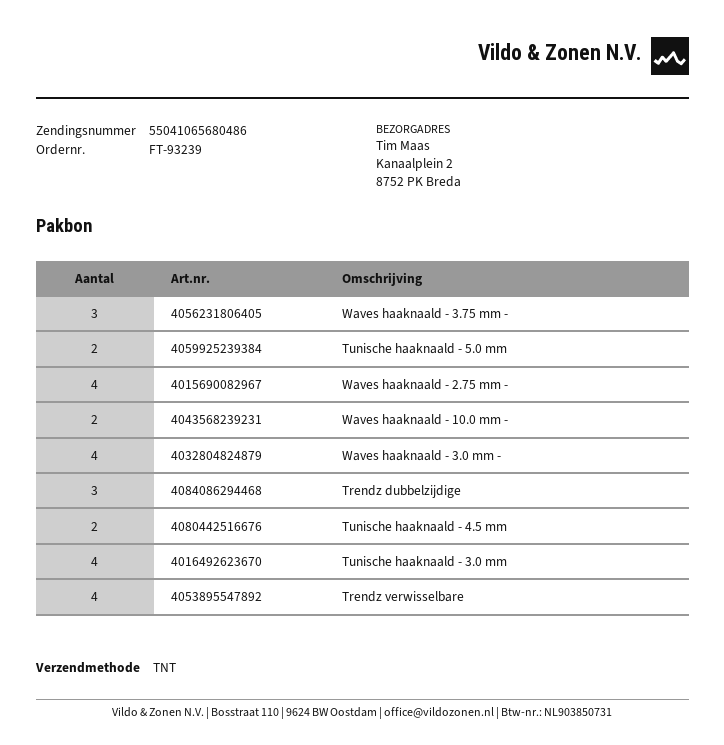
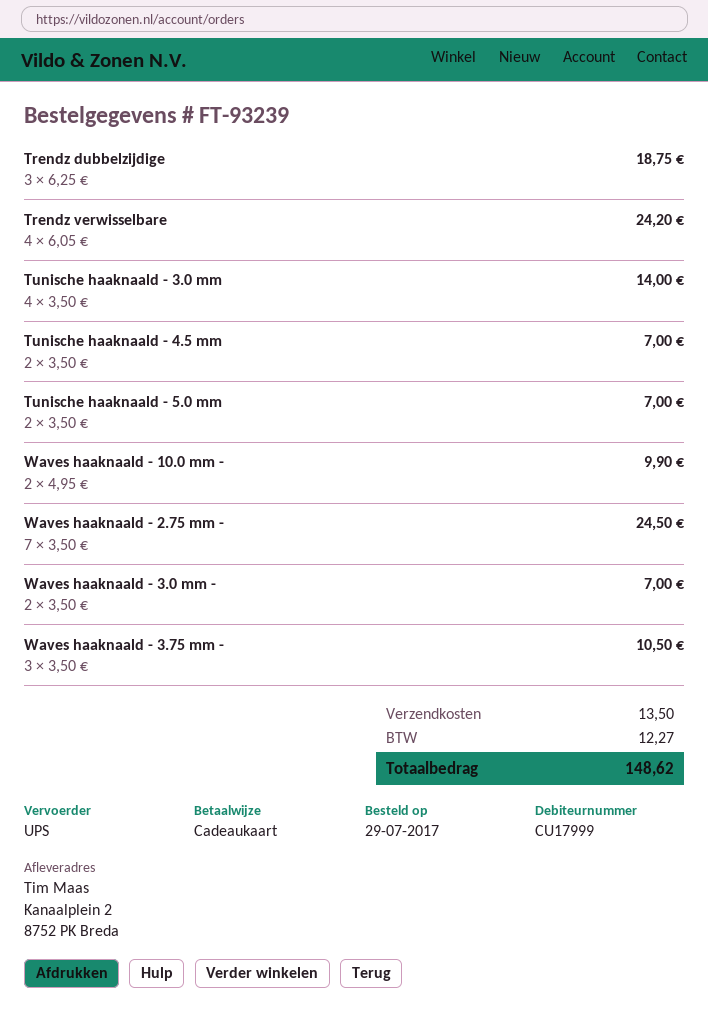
shipping method: TNT -> UPS
Waves haaknaald - 2.75 mm -: 4 -> 7
Waves haaknaald - 3.0 mm -: 4 -> 2

